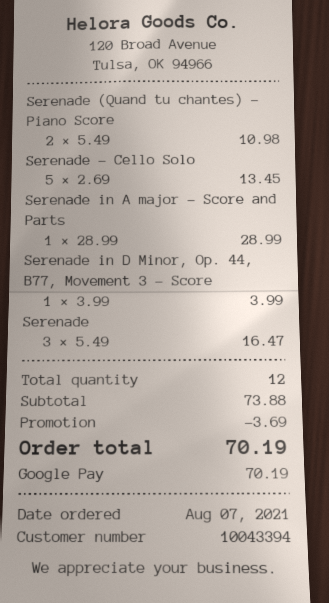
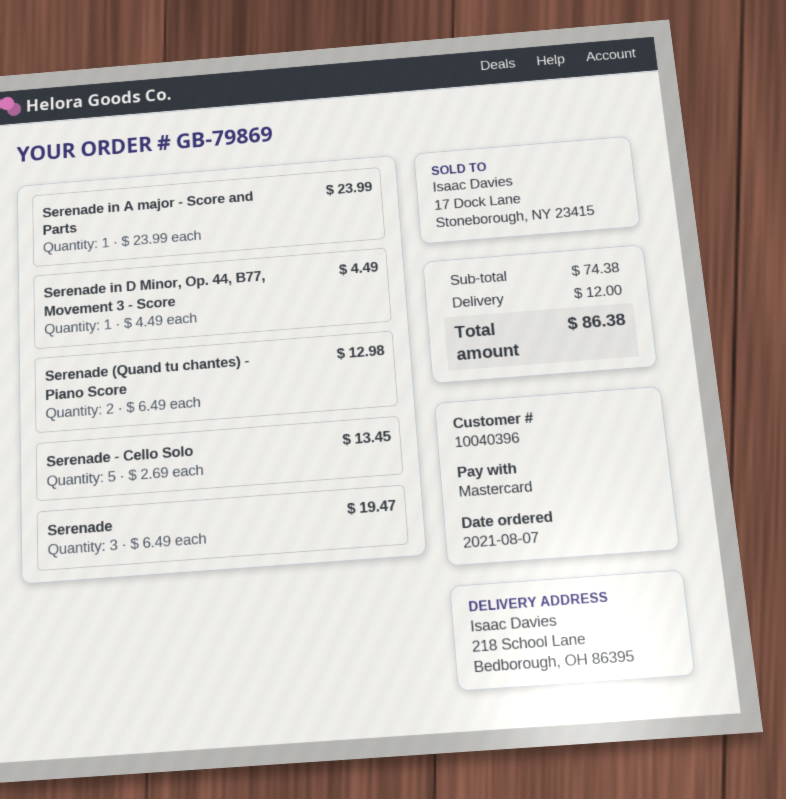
customer number: 10043394 -> 10040396
payment method: Google Pay -> Mastercard
Serenade (Quand tu chantes) - Piano Score: 2 x 5.49 = 10.98 -> 2 x 6.49 = 12.98
Serenade in A major - Score and Parts: 1 x 28.99 = 28.99 -> 1 x 23.99 = 23.99
Serenade in D Minor, Op. 44, B77, Movement 3 - Score: 1 x 3.99 = 3.99 -> 1 x 4.49 = 4.49
Serenade: 3 x 5.49 = 16.47 -> 3 x 6.49 = 19.47
subtotal: 73.88 -> 74.38
discount: 3.69 -> none
shipping: none -> 12.00
total: 70.19 -> 86.38

